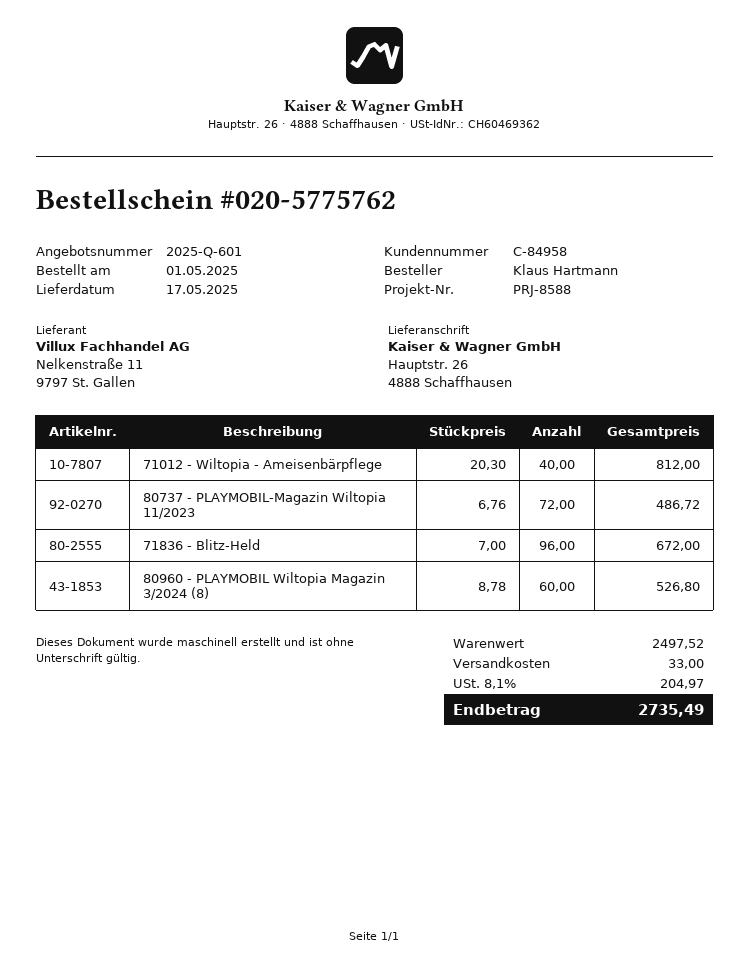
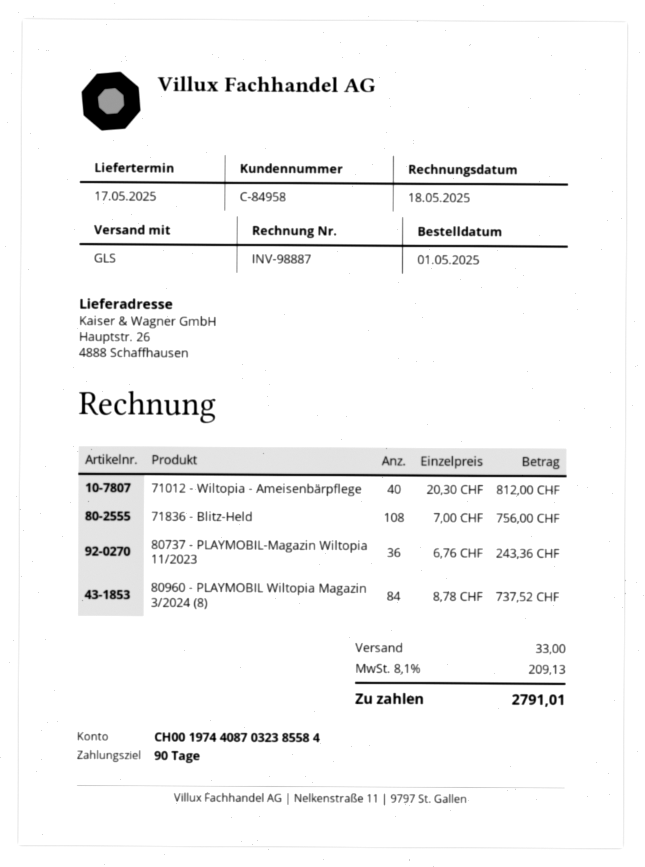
80737 - PLAYMOBIL-Magazin Wiltopia 11/2023: 72 x 6.76 = 486.72 -> 36 x 6.76 = 243.36
71836 - Blitz-Held: 96 x 7.00 = 672.00 -> 108 x 7.00 = 756.00
80960 - PLAYMOBIL Wiltopia Magazin 3/2024 (8): 60 x 8.78 = 526.80 -> 84 x 8.78 = 737.52
tax: 8.1% = 204.97 -> 8.1% = 209.13
total: 2735.49 -> 2791.01

